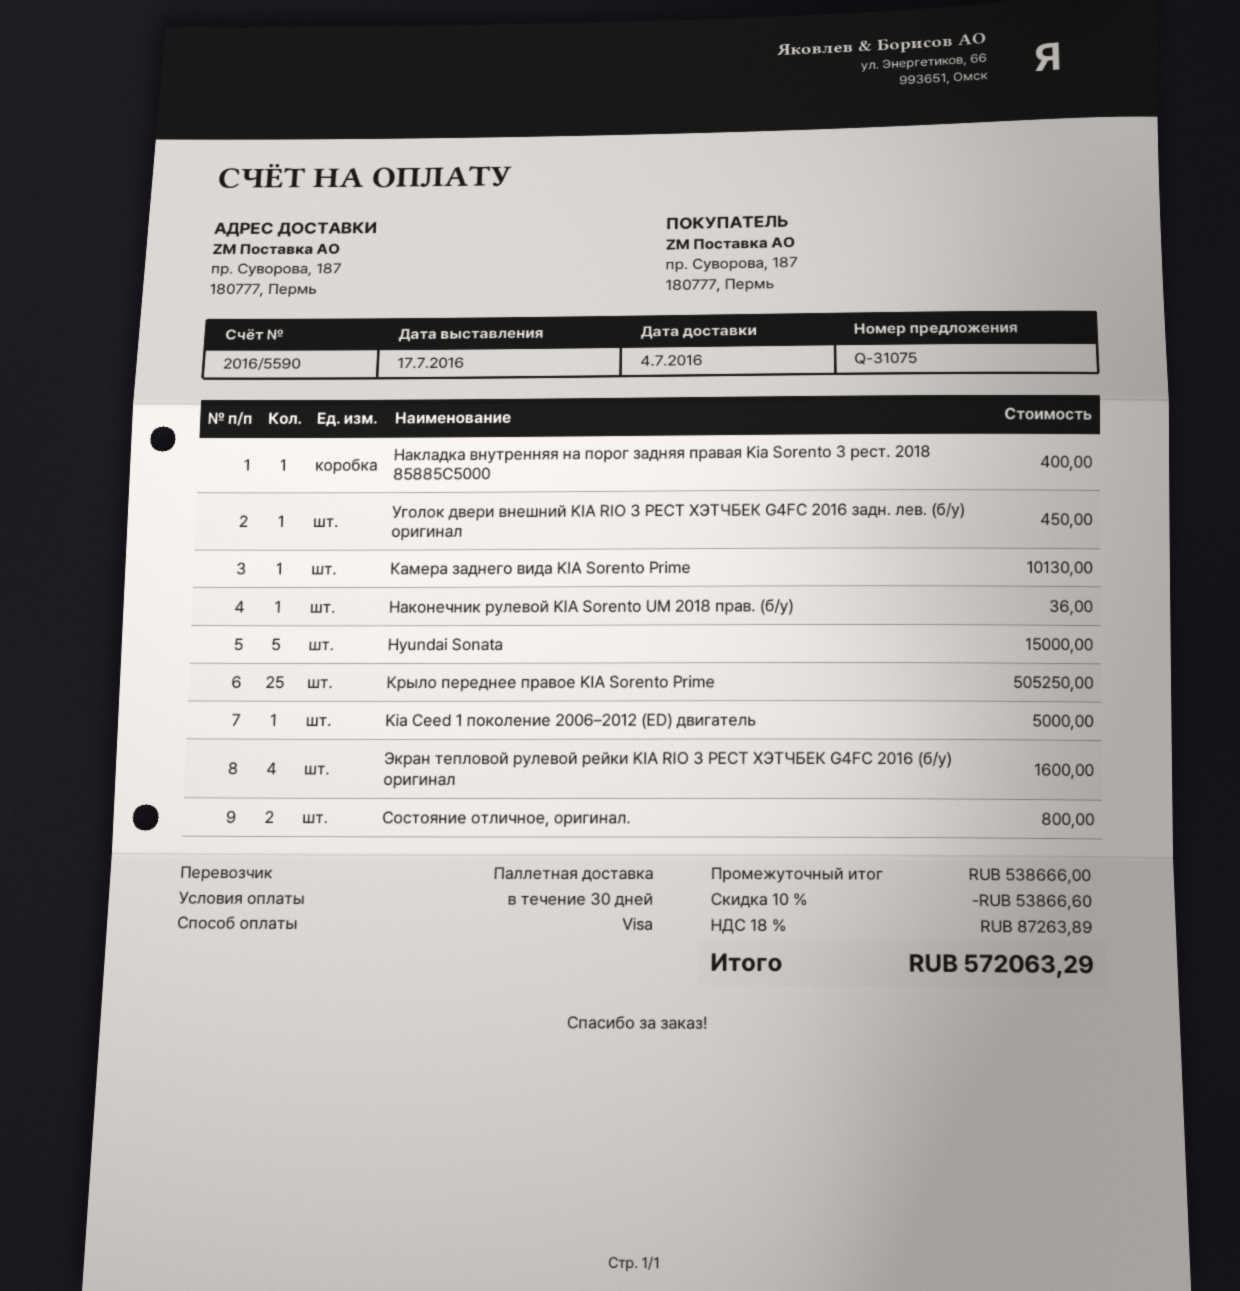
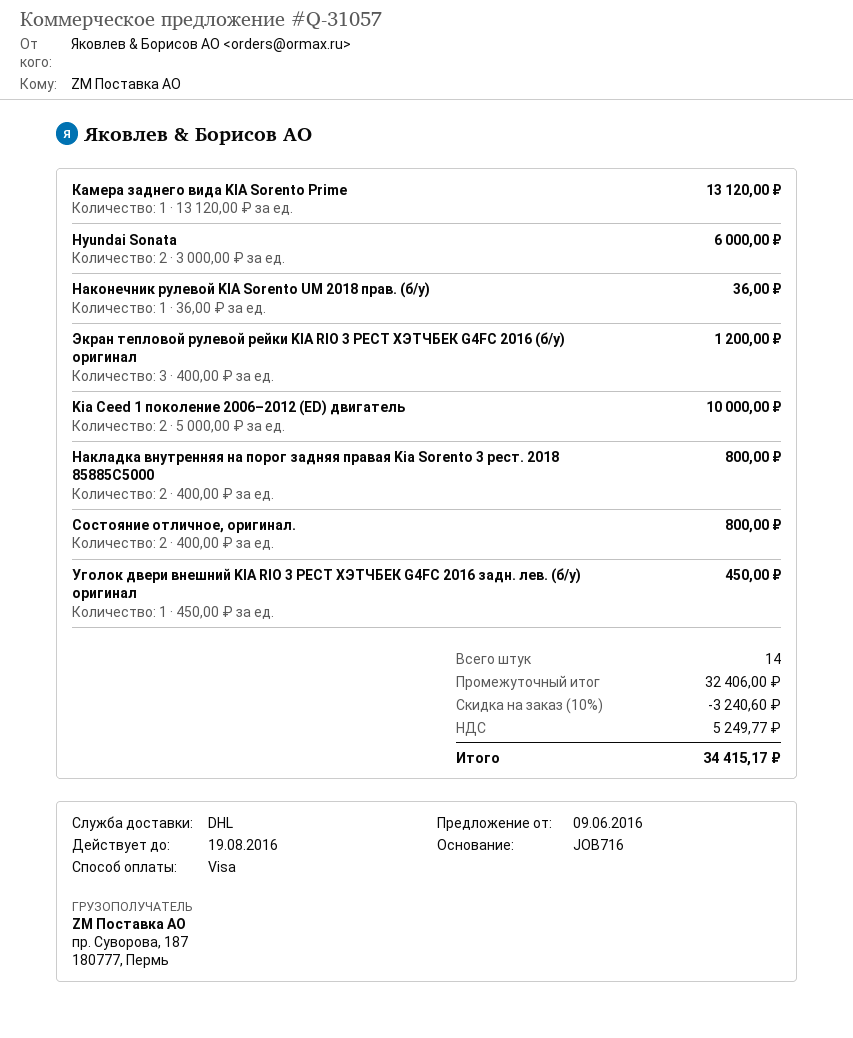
quote number: Q-31075 -> Q-31057
shipping method: pallet freight -> DHL
Накладка внутренняя на порог задняя правая Kia Sorento 3 рест. 2018 85885C5000: 1 for 400.00 -> 2 for 800.00
Камера заднего вида KIA Sorento Prime: 1 for 10130.00 -> 1 for 13120.00
Hyundai Sonata: 5 for 15000.00 -> 2 for 6000.00
Крыло переднее правое KIA Sorento Prime: 25 for 505250.00 -> none
Kia Ceed 1 поколение 2006–2012 (ED) двигатель: 1 for 5000.00 -> 2 for 10000.00
Экран тепловой рулевой рейки KIA RIO 3 РЕСТ ХЭТЧБЕК G4FС 2016 (б/у) оригинал: 4 for 1600.00 -> 3 for 1200.00
subtotal: 538666.00 -> 32406.00
discount: 10% = 53866.60 -> 10% = 3240.60
tax: 87263.89 -> 5249.77
total: 572063.29 -> 34415.17

